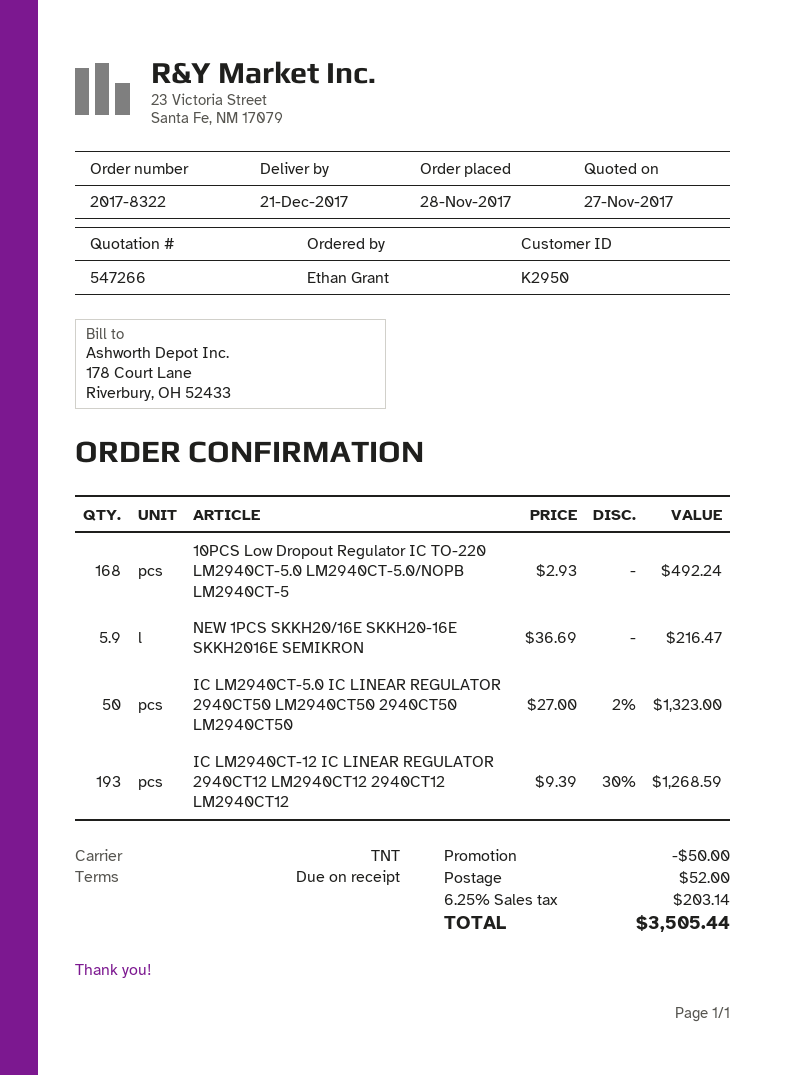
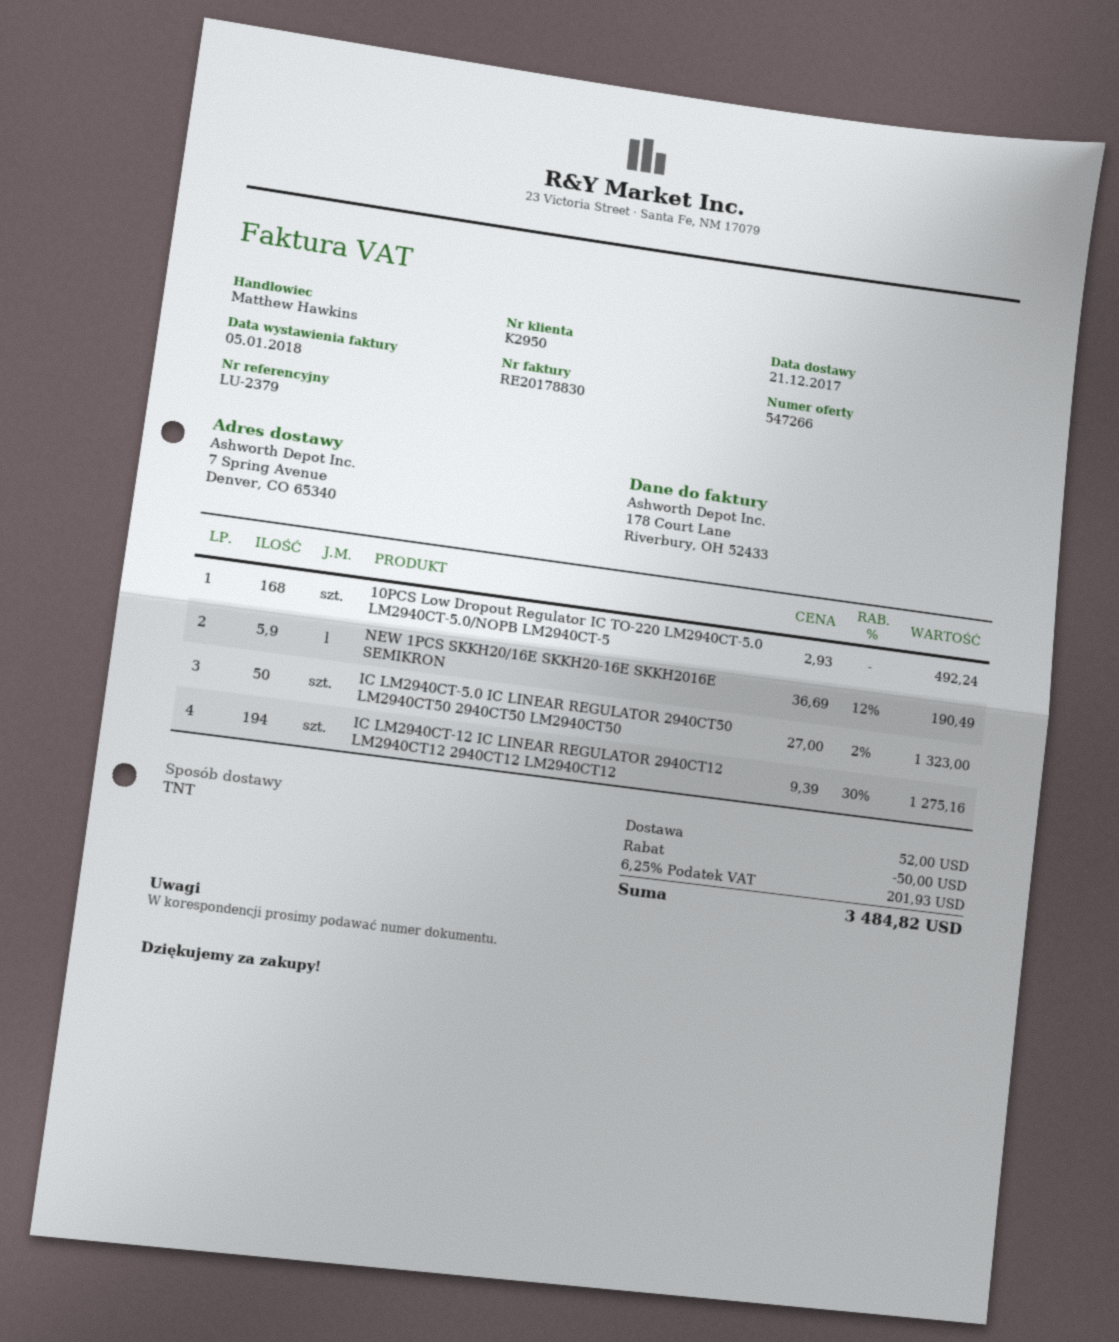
NEW 1PCS SKKH20/16E SKKH20-16E SKKH2016E SEMIKRON: 5.9 x 36.69 = 216.47 -> 5.9 x 36.69 - 12% = 190.49
IC LM2940CT-12 IC LINEAR REGULATOR 2940CT12 LM2940CT12 2940CT12 LM2940CT12: 193 x 9.39 - 30% = 1268.59 -> 194 x 9.39 - 30% = 1275.16
tax: 6.25% = 203.14 -> 6.25% = 201.93
total: 3505.44 -> 3484.82

